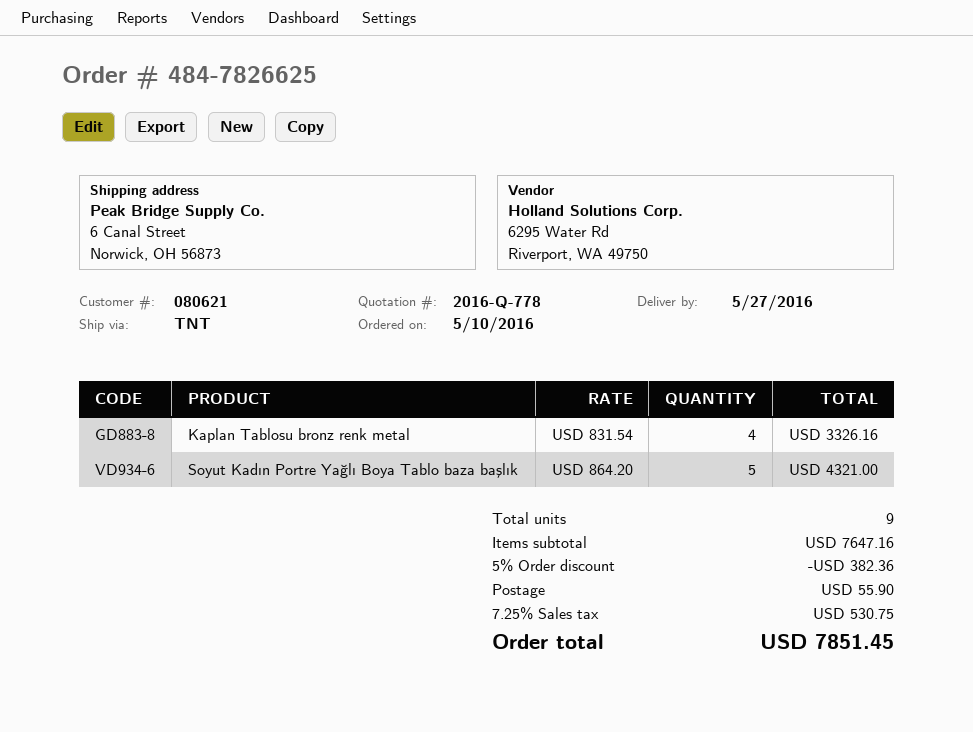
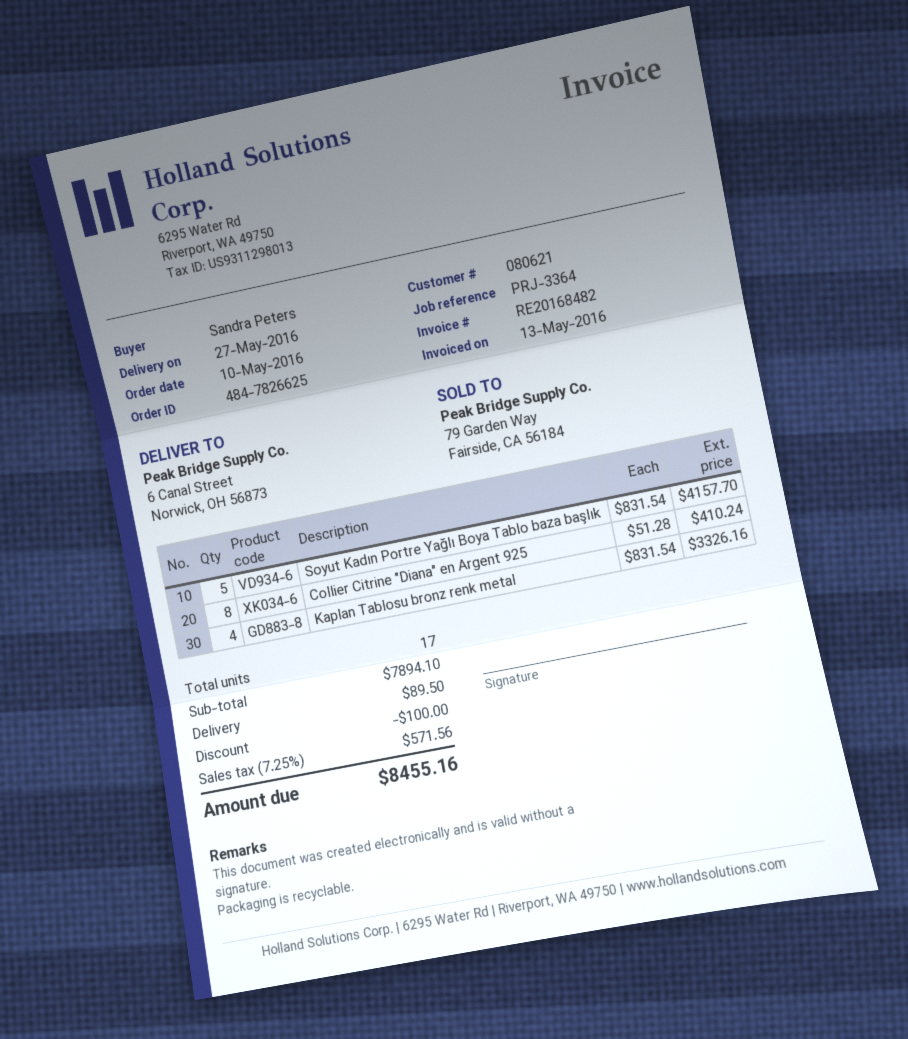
Soyut Kadın Portre Yağlı Boya Tablo baza başlık: 5 x 864.20 = 4321.00 -> 5 x 831.54 = 4157.70
Collier Citrine "Diana" en Argent 925: none -> 8 x 51.28 = 410.24
total quantity: 9 -> 17
subtotal: 7647.16 -> 7894.10
discount: 382.36 -> 100.00
shipping: 55.90 -> 89.50
tax: 7.25% = 530.75 -> 7.25% = 571.56
total: 7851.45 -> 8455.16

